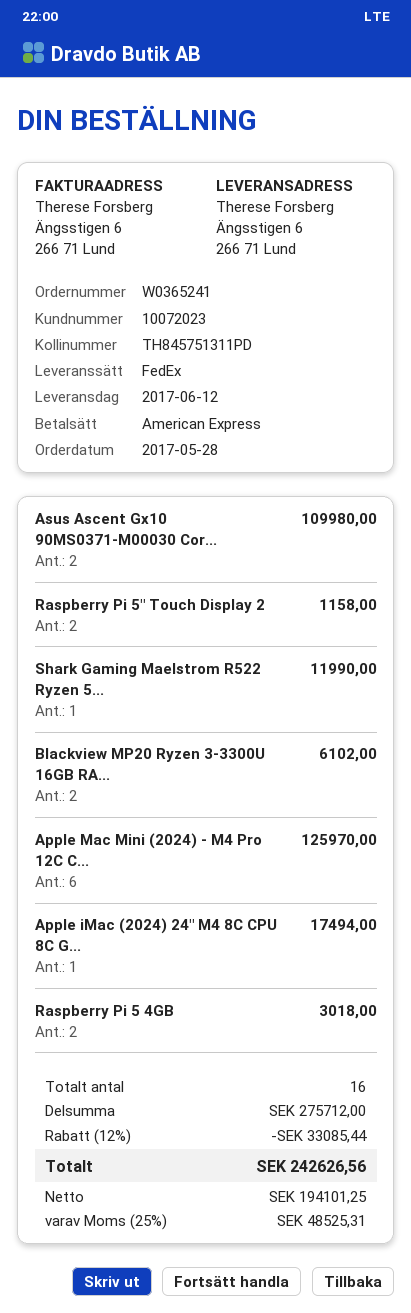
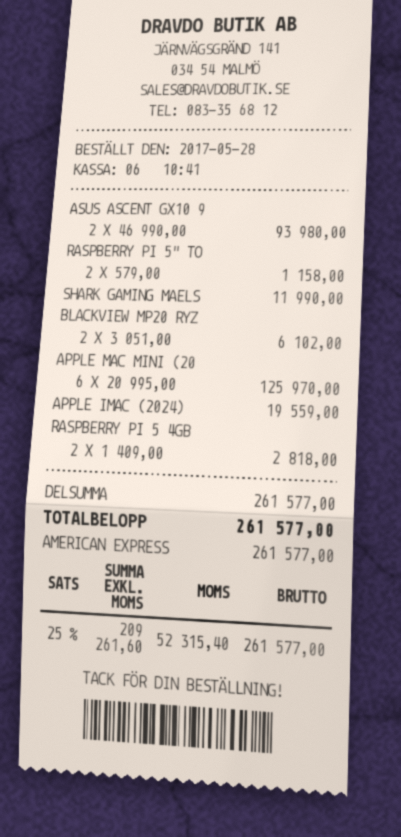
Asus Ascent Gx10 90MS0371-M00030 Cor...: 2 for 109980.00 -> 2 for 93980.00
Apple iMac (2024) 24" M4 8C CPU 8C G...: 1 for 17494.00 -> 1 for 19559.00
Raspberry Pi 5 4GB: 2 for 3018.00 -> 2 for 2818.00
subtotal: 275712.00 -> 261577.00
discount: 12% = 33085.44 -> none
net: 194101.25 -> 209261.60
tax: 25% = 48525.31 -> 25% = 52315.40
total: 242626.56 -> 261577.00

